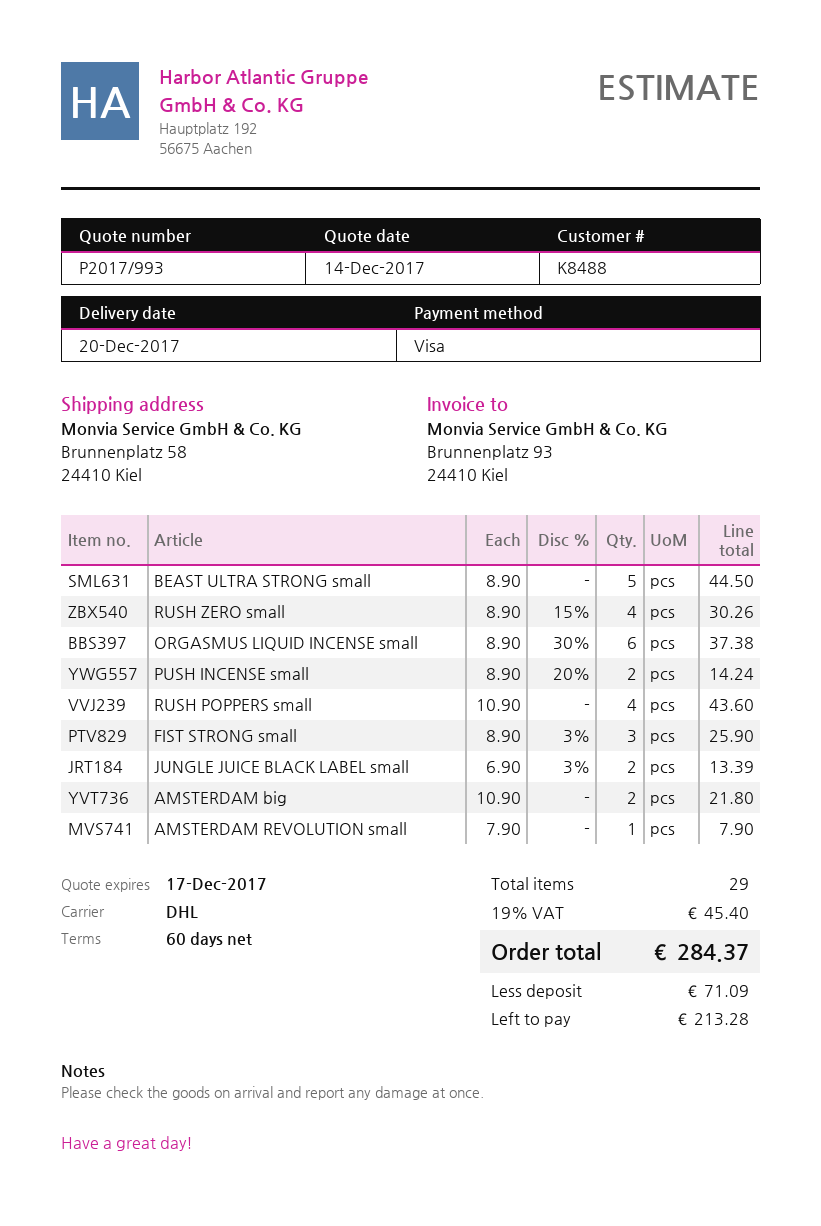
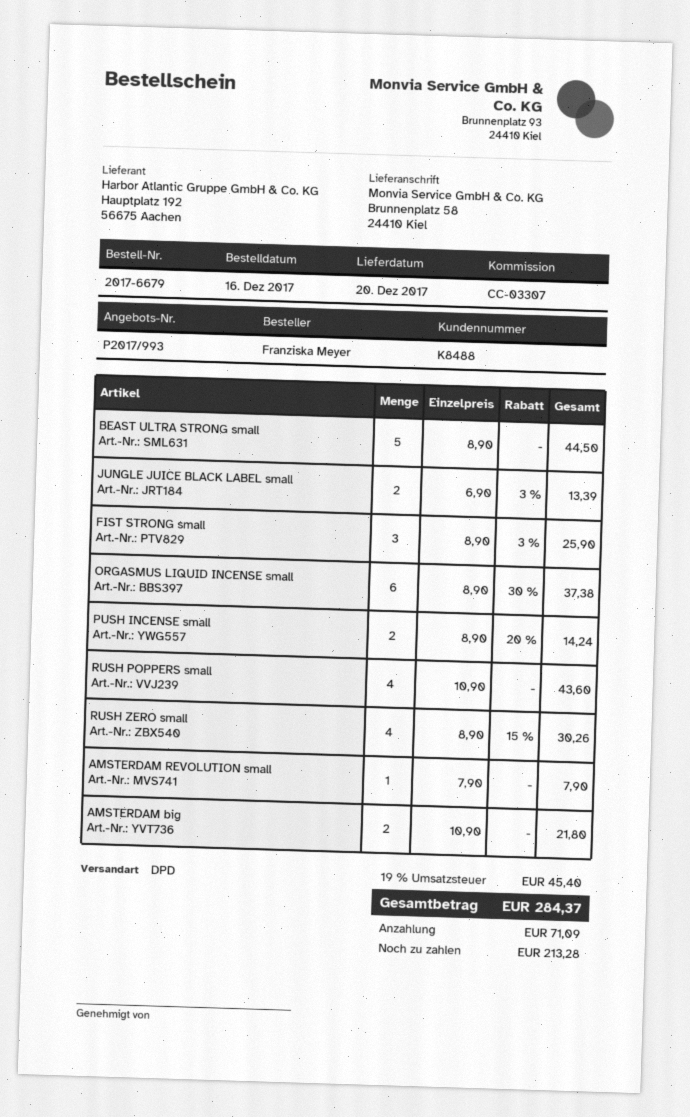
shipping method: DHL -> DPD

